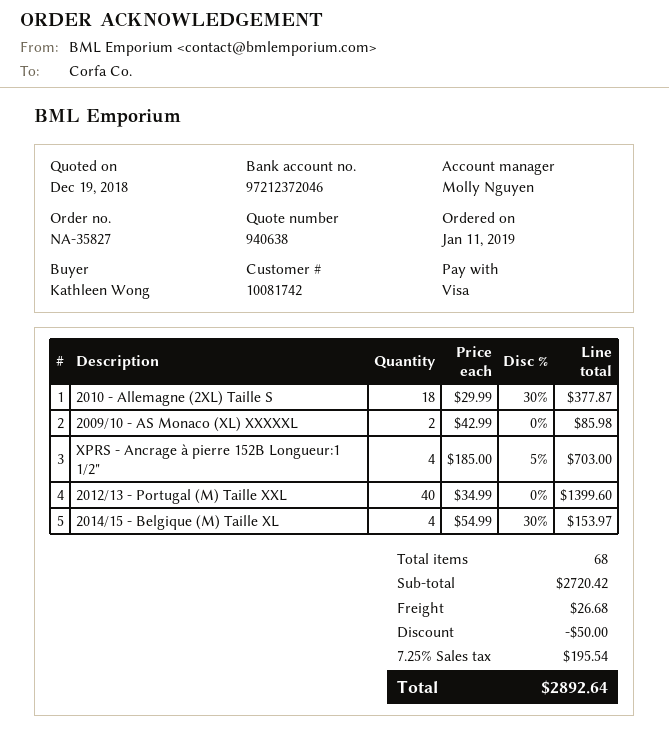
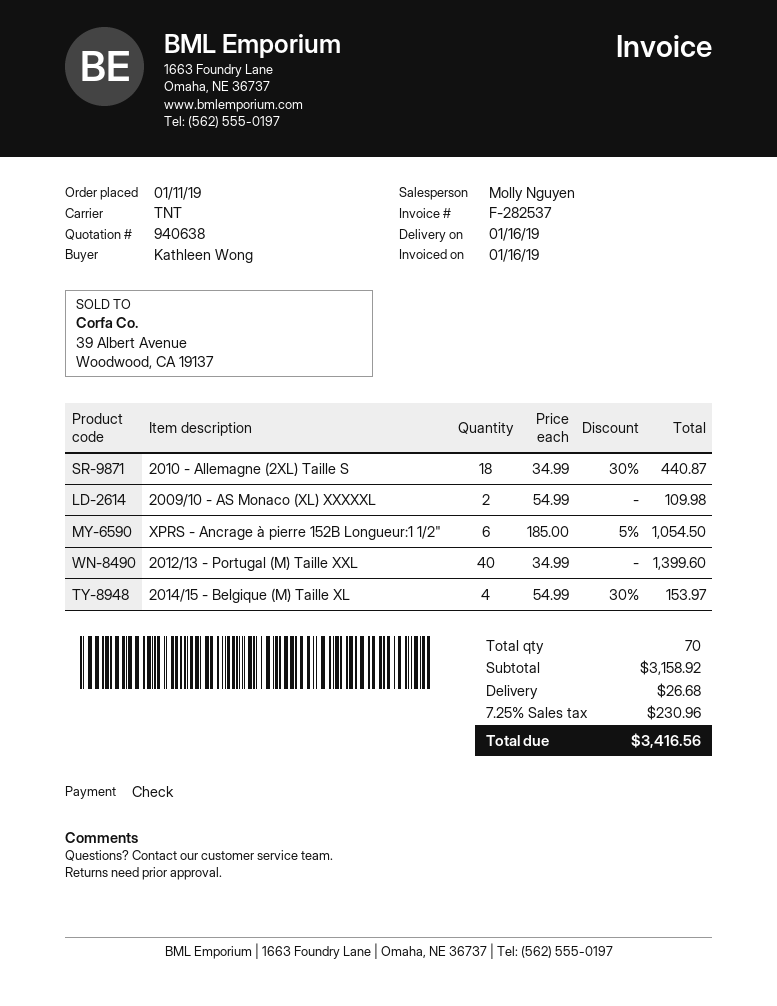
payment method: Visa -> cheque
2010 - Allemagne (2XL) Taille S: 18 x 29.99 - 30% = 377.87 -> 18 x 34.99 - 30% = 440.87
2009/10 - AS Monaco (XL) XXXXXL: 2 x 42.99 = 85.98 -> 2 x 54.99 = 109.98
XPRS - Ancrage à pierre 152B Longueur:1 1/2": 4 x 185.00 - 5% = 703.00 -> 6 x 185.00 - 5% = 1054.50
total quantity: 68 -> 70
subtotal: 2720.42 -> 3158.92
discount: 50.00 -> none
tax: 7.25% = 195.54 -> 7.25% = 230.96
total: 2892.64 -> 3416.56

